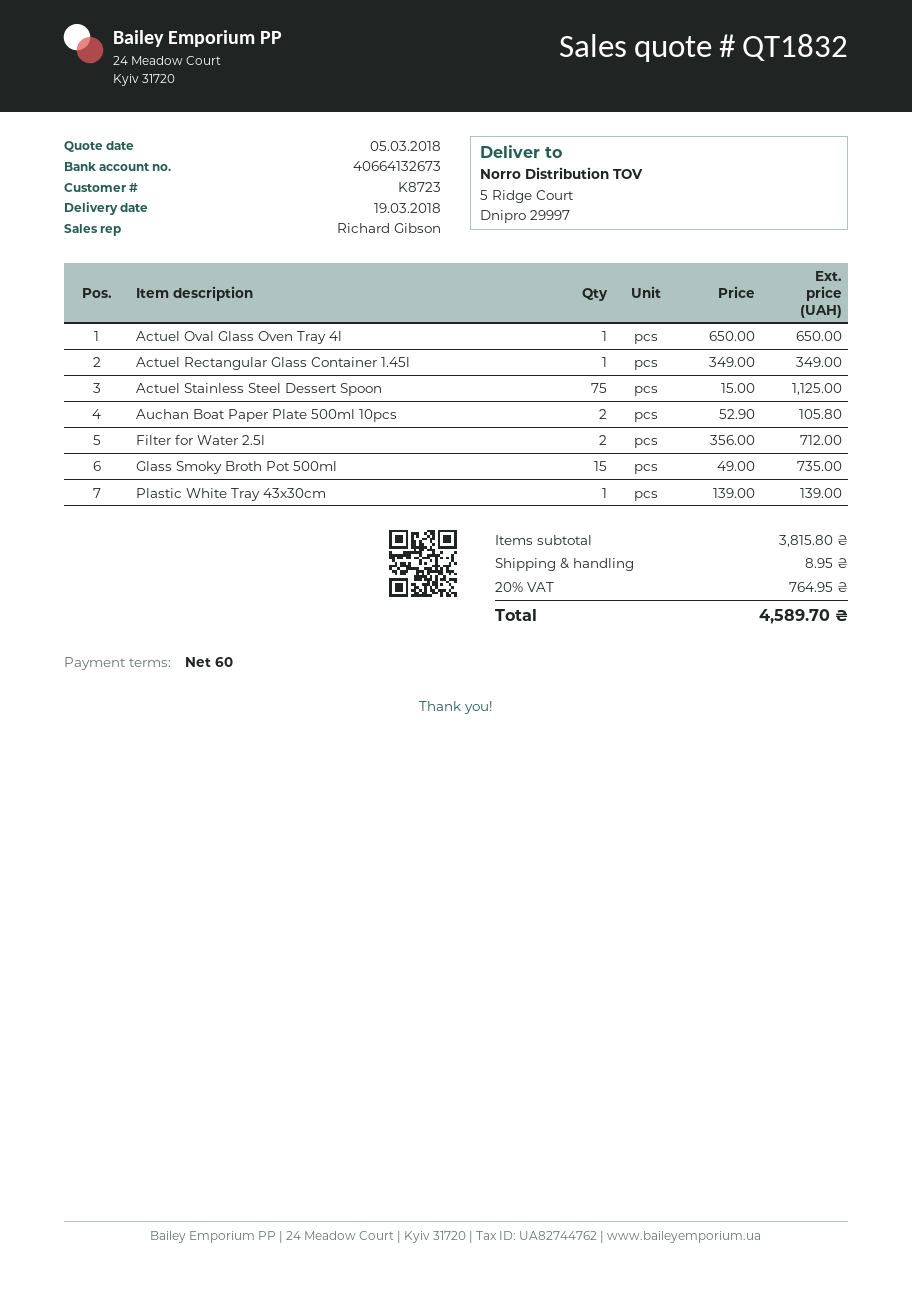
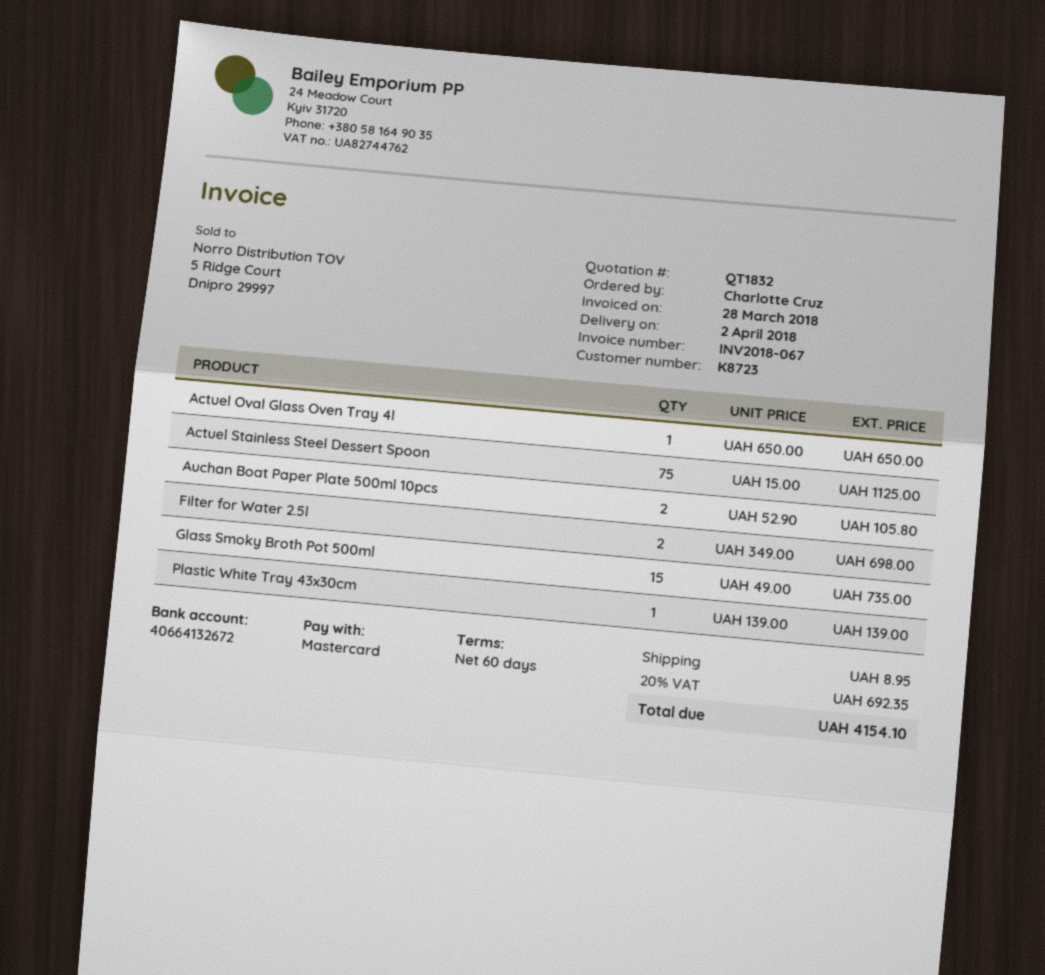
delivery date: 2018-03-19 -> 2018-04-02
bank account: 40664132673 -> 40664132672
Actuel Rectangular Glass Container 1.45l: 1 x 349.00 = 349.00 -> none
Filter for Water 2.5l: 2 x 356.00 = 712.00 -> 2 x 349.00 = 698.00
tax: 20% = 764.95 -> 20% = 692.35
total: 4589.70 -> 4154.10

